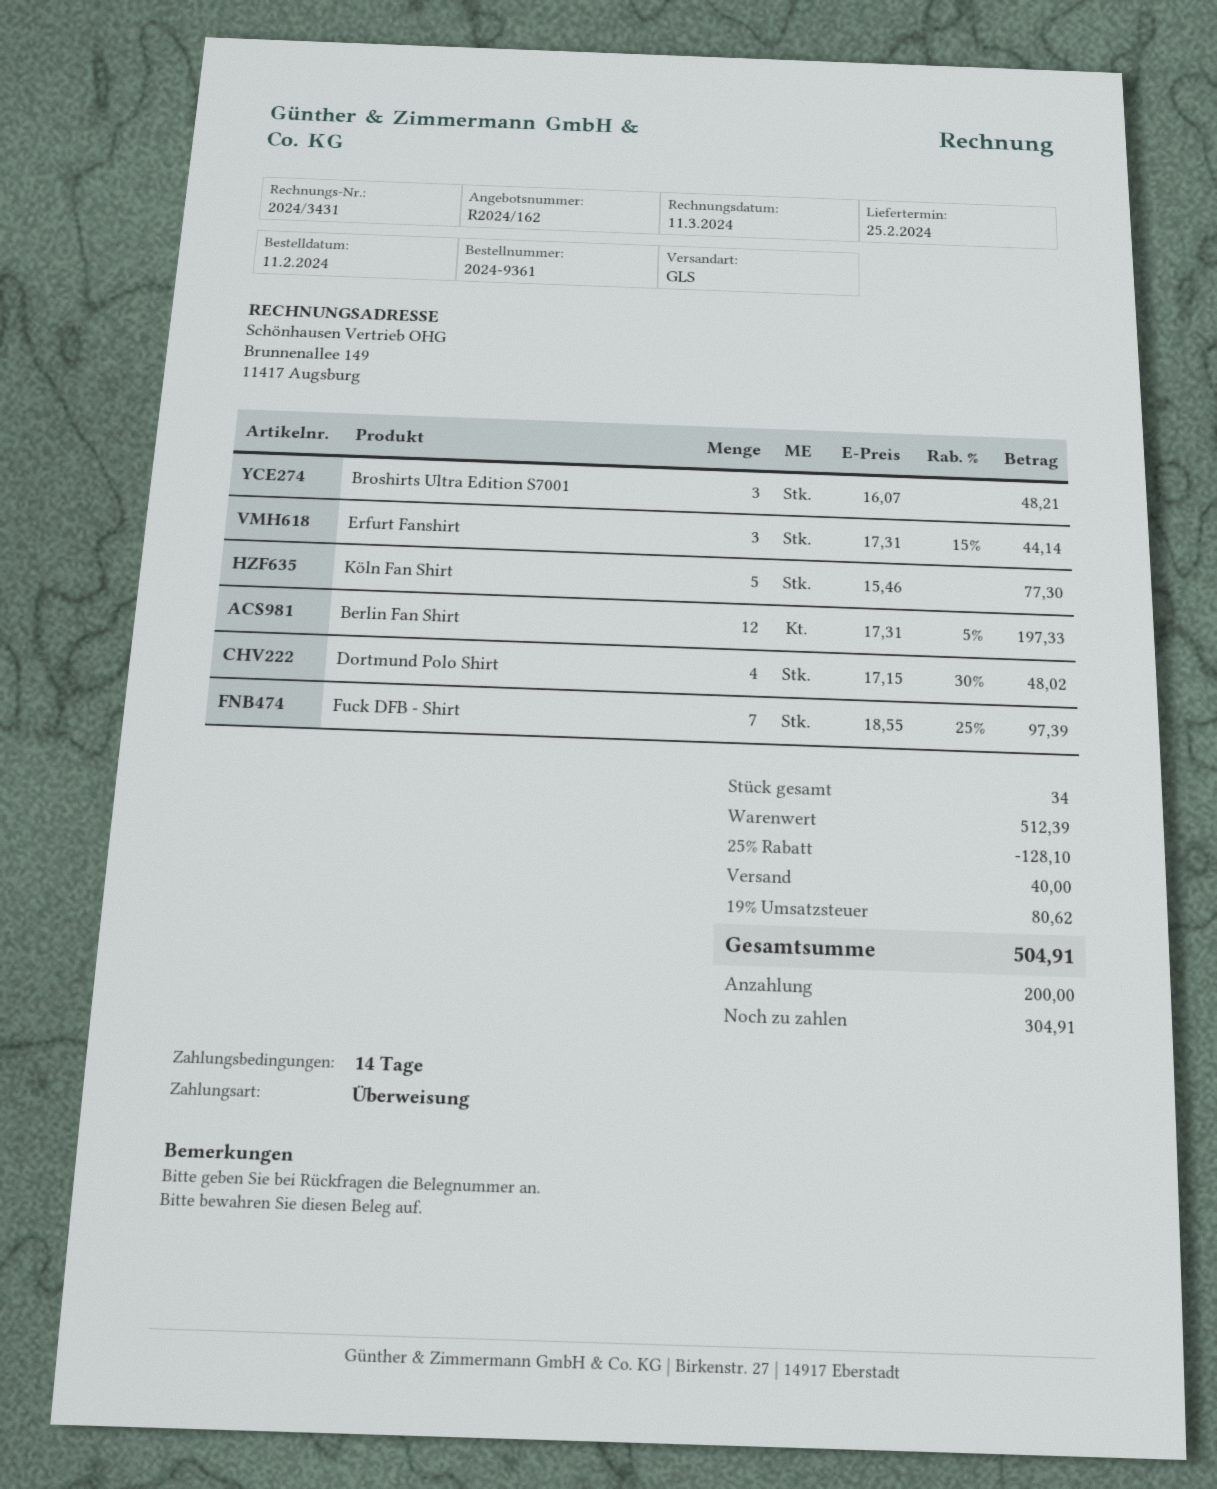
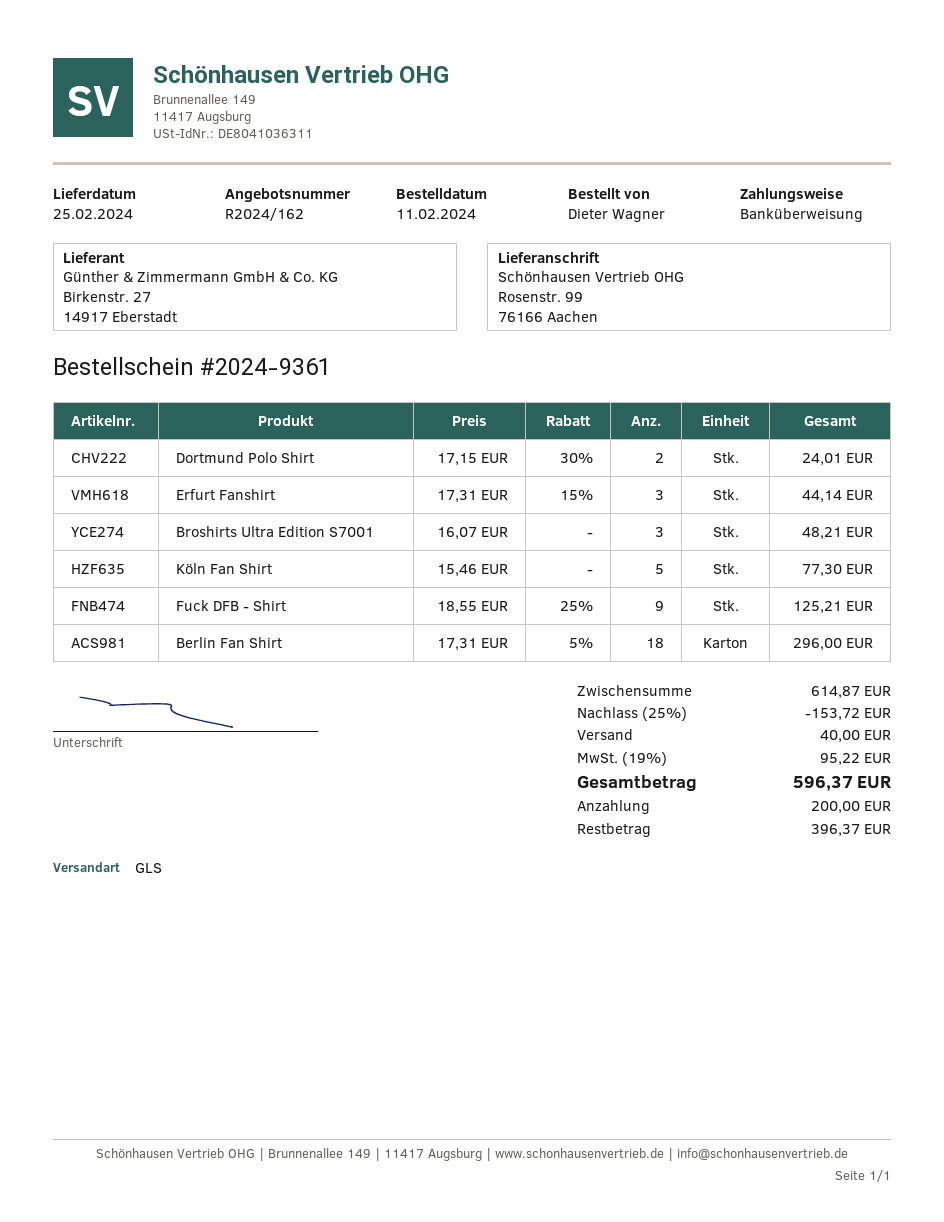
Berlin Fan Shirt: 12 x 17.31 - 5% = 197.33 -> 18 x 17.31 - 5% = 296.00
Dortmund Polo Shirt: 4 x 17.15 - 30% = 48.02 -> 2 x 17.15 - 30% = 24.01
Fuck DFB - Shirt: 7 x 18.55 - 25% = 97.39 -> 9 x 18.55 - 25% = 125.21
subtotal: 512.39 -> 614.87
discount: 25% = 128.10 -> 25% = 153.72
tax: 19% = 80.62 -> 19% = 95.22
total: 504.91 -> 596.37
balance: 304.91 -> 396.37

